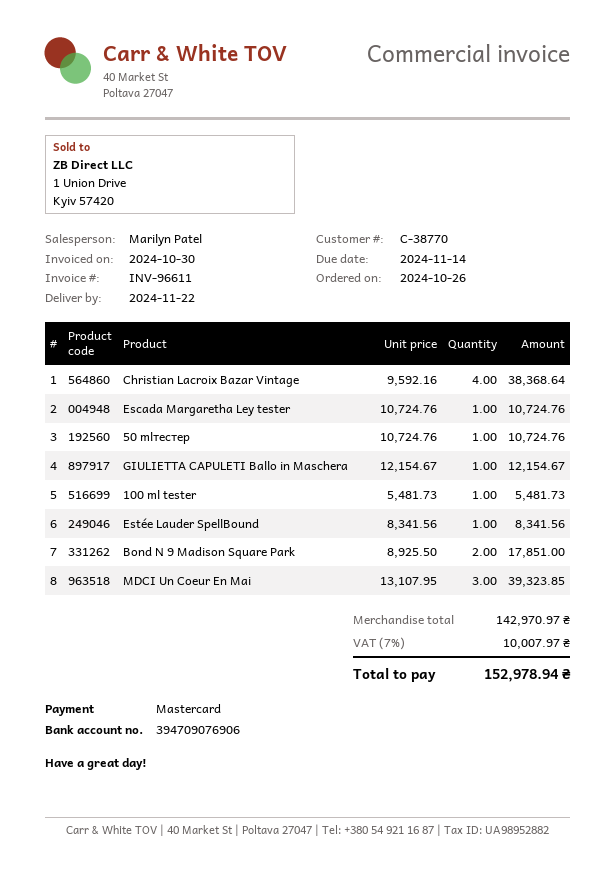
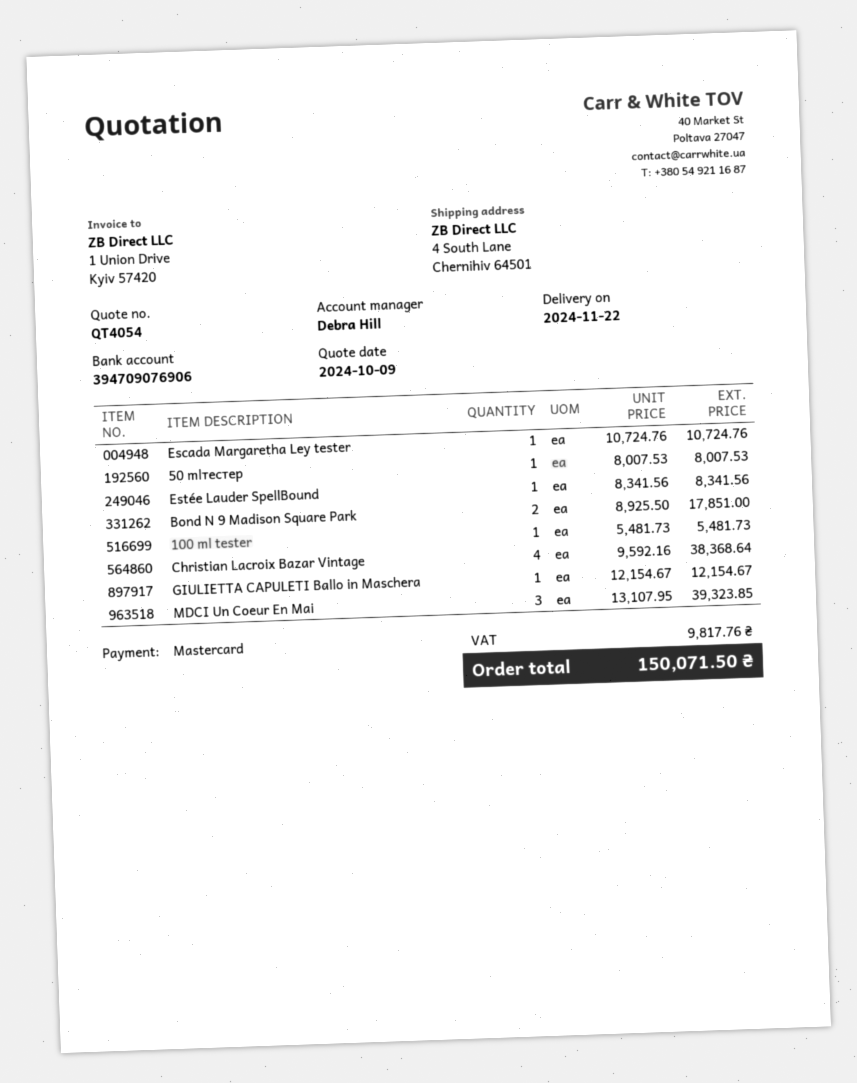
sales rep: Marilyn Patel -> Debra Hill
50 mlтестер: 1 x 10724.76 = 10724.76 -> 1 x 8007.53 = 8007.53
tax: 10007.97 -> 9817.76
total: 152978.94 -> 150071.50

